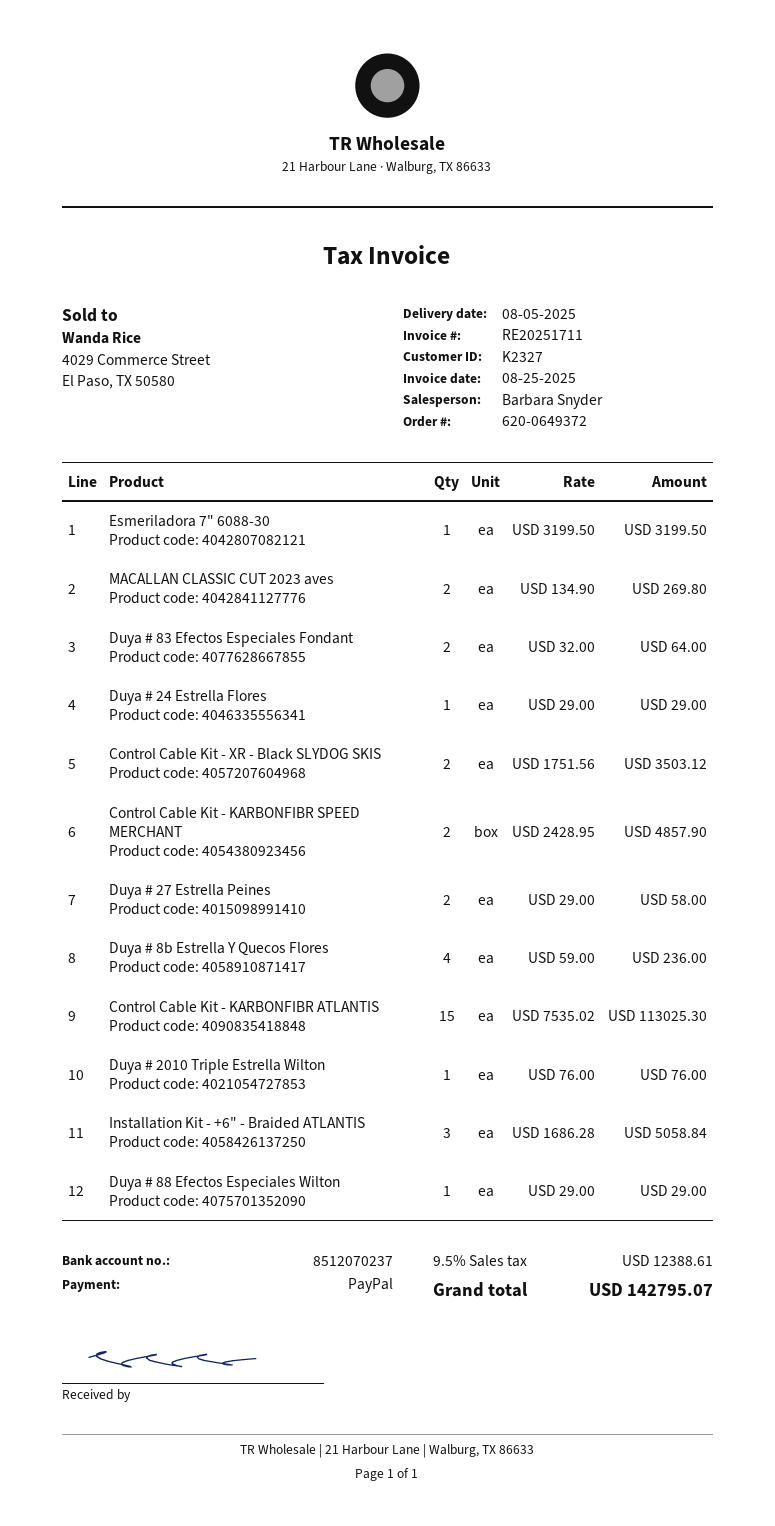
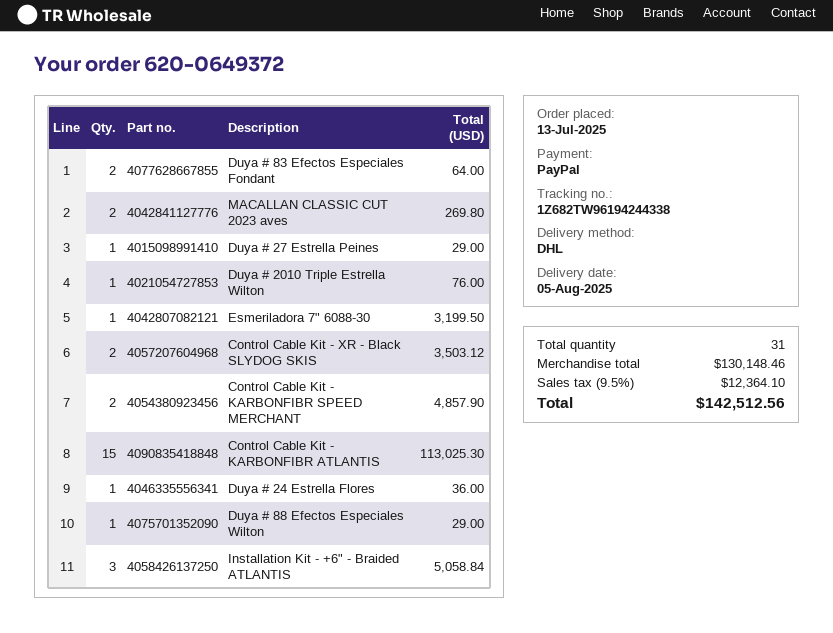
Duya # 24 Estrella Flores: 1 for 29.00 -> 1 for 36.00
Duya # 27 Estrella Peines: 2 for 58.00 -> 1 for 29.00
Duya # 8b Estrella Y Quecos Flores: 4 for 236.00 -> none
tax: 9.5% = 12388.61 -> 9.5% = 12364.10
total: 142795.07 -> 142512.56

